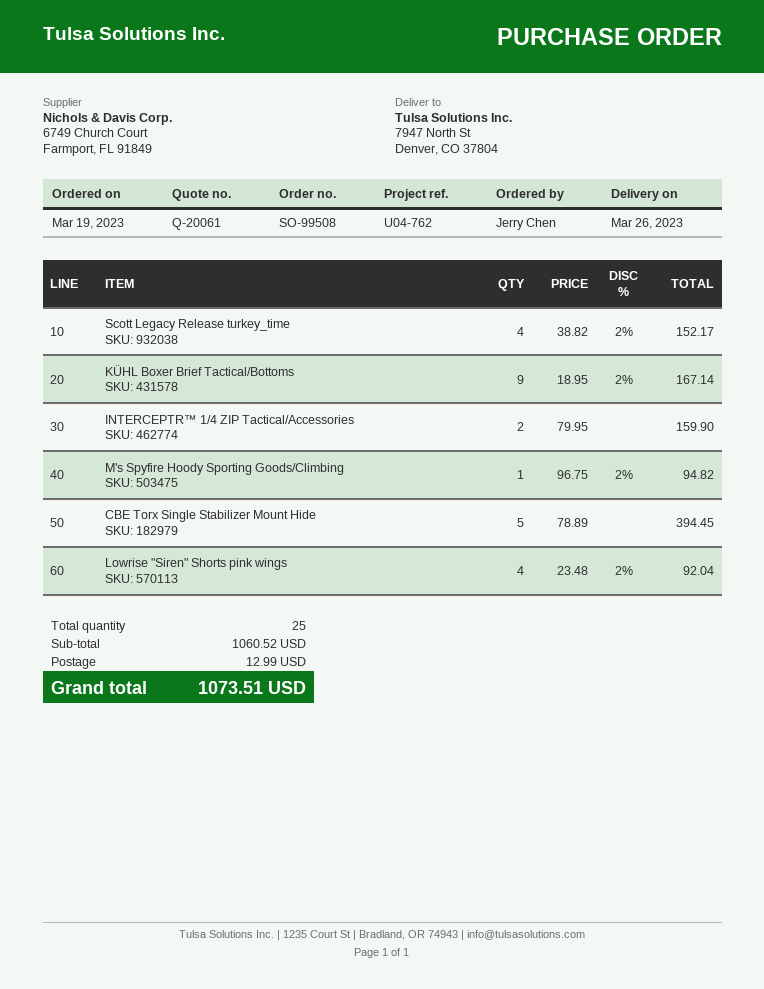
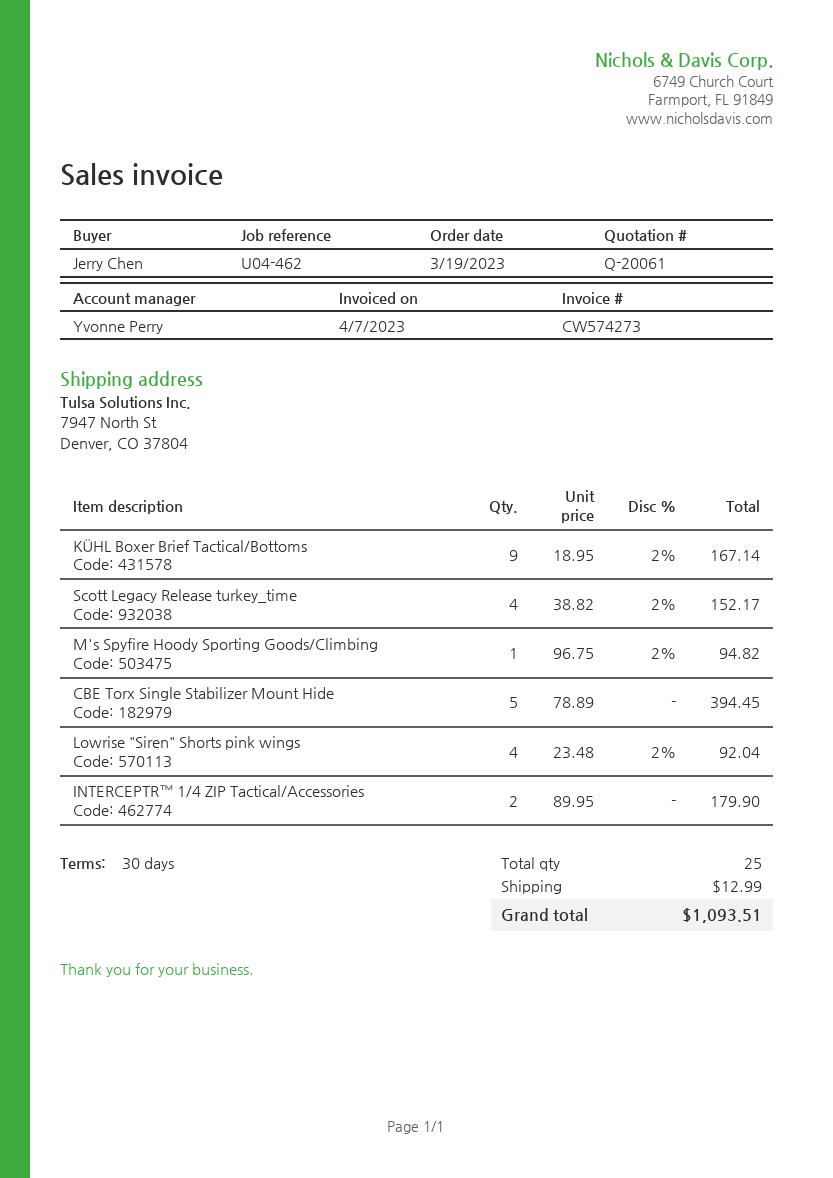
reference: U04-762 -> U04-462
INTERCEPTR™ 1/4 ZIP Tactical/Accessories: 2 x 79.95 = 159.90 -> 2 x 89.95 = 179.90
total: 1073.51 -> 1093.51

